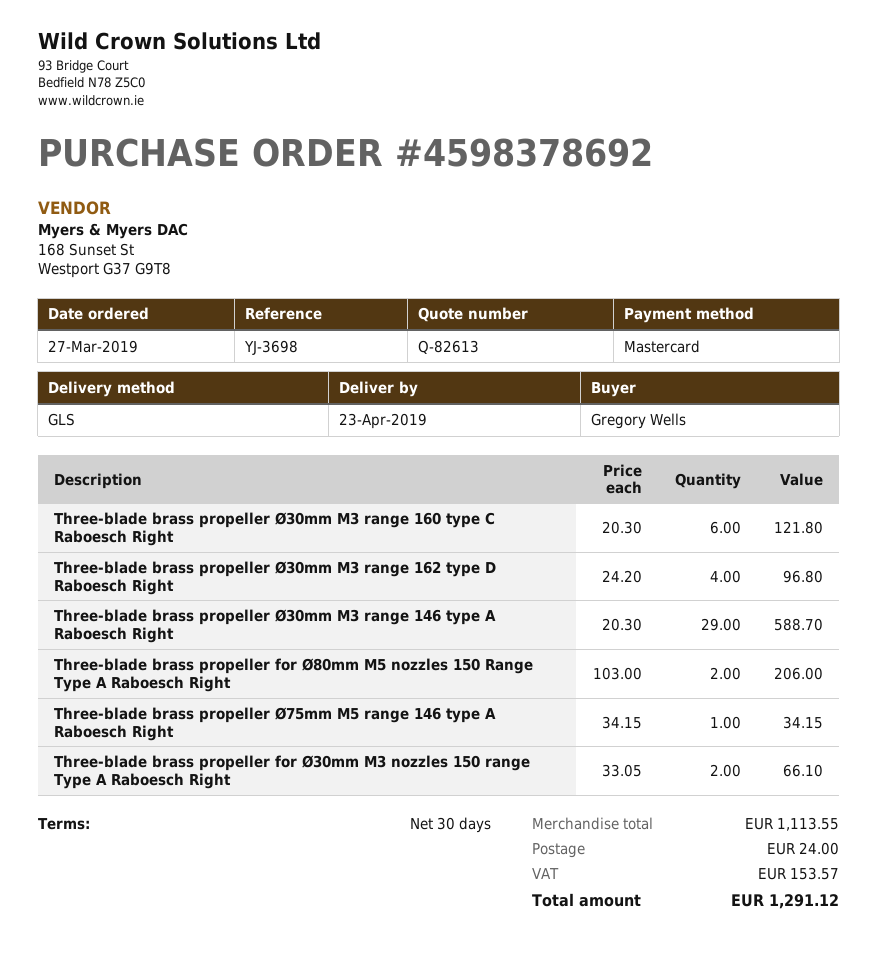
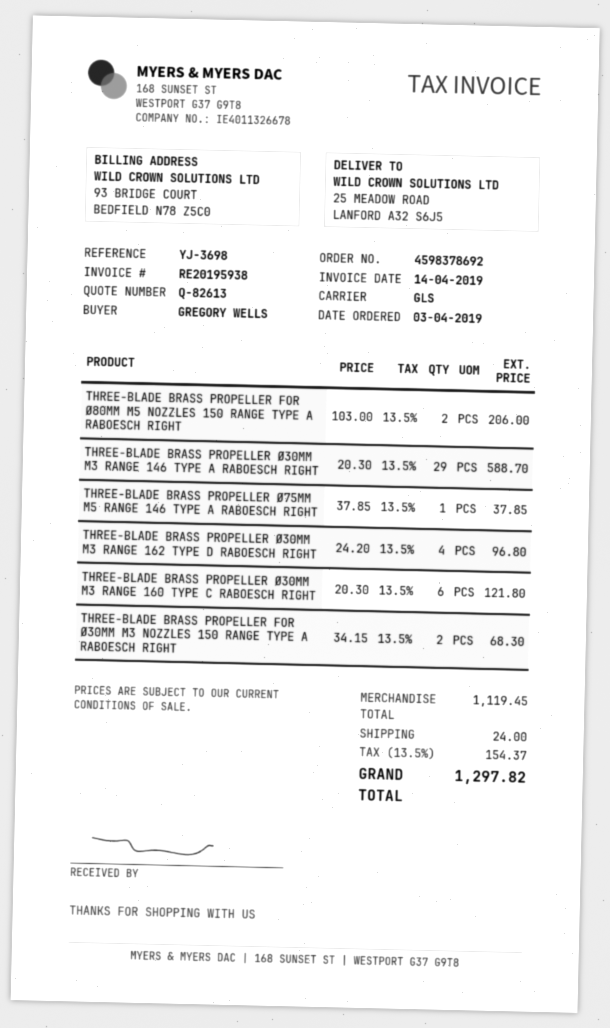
order date: 2019-03-27 -> 2019-04-03
Three-blade brass propeller Ø75mm M5 range 146 type A Raboesch Right: 1 x 34.15 = 34.15 -> 1 x 37.85 = 37.85
Three-blade brass propeller for Ø30mm M3 nozzles 150 range Type A Raboesch Right: 2 x 33.05 = 66.10 -> 2 x 34.15 = 68.30
subtotal: 1113.55 -> 1119.45
tax: 153.57 -> 154.37
total: 1291.12 -> 1297.82

